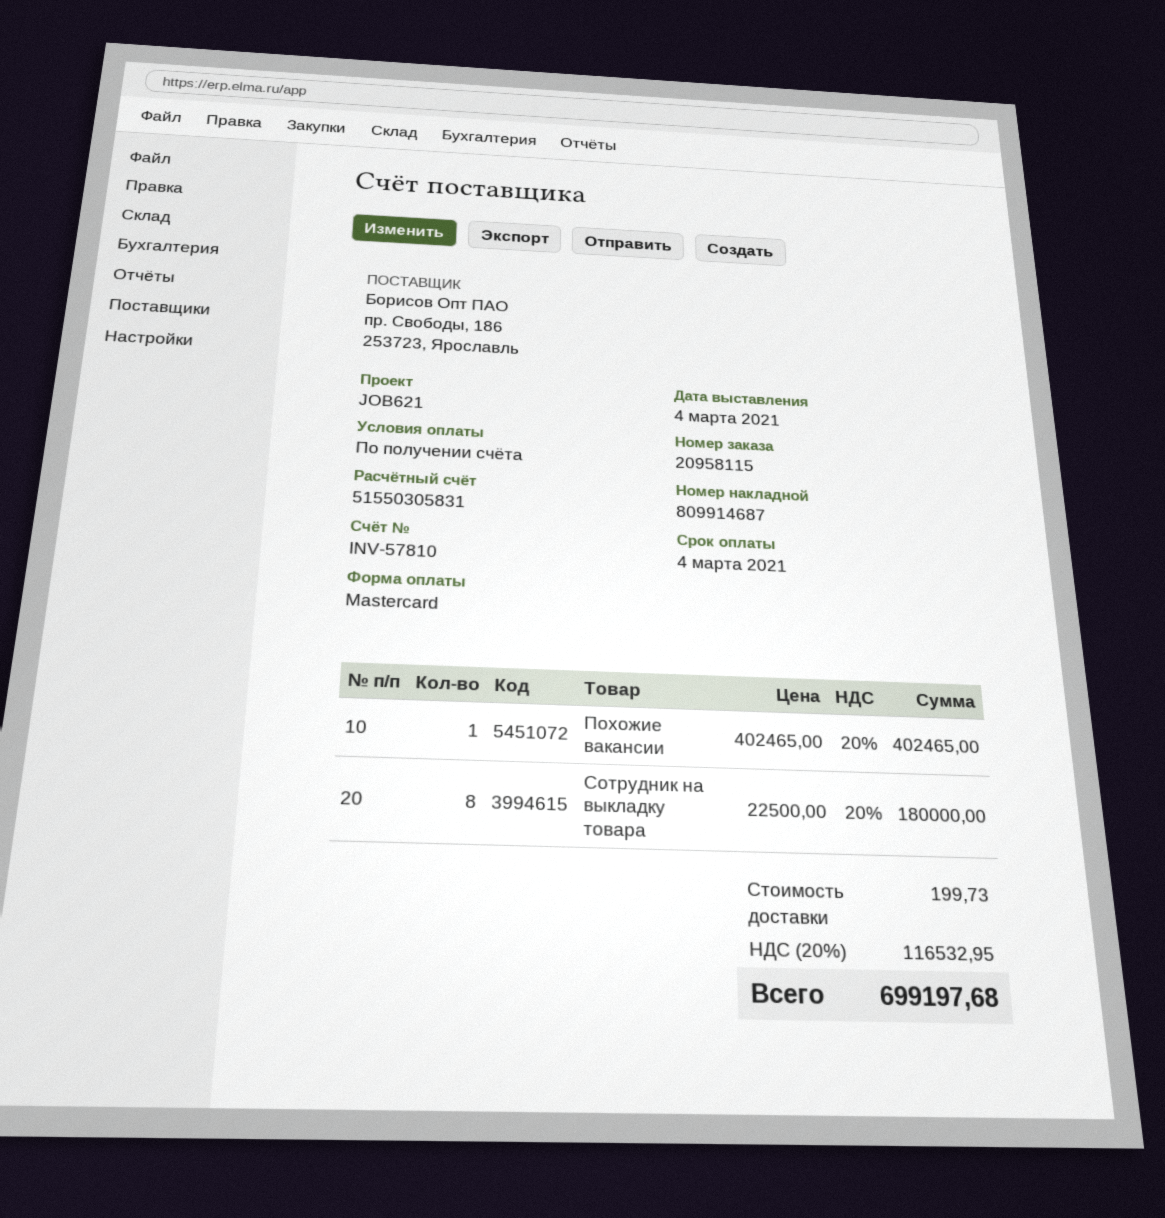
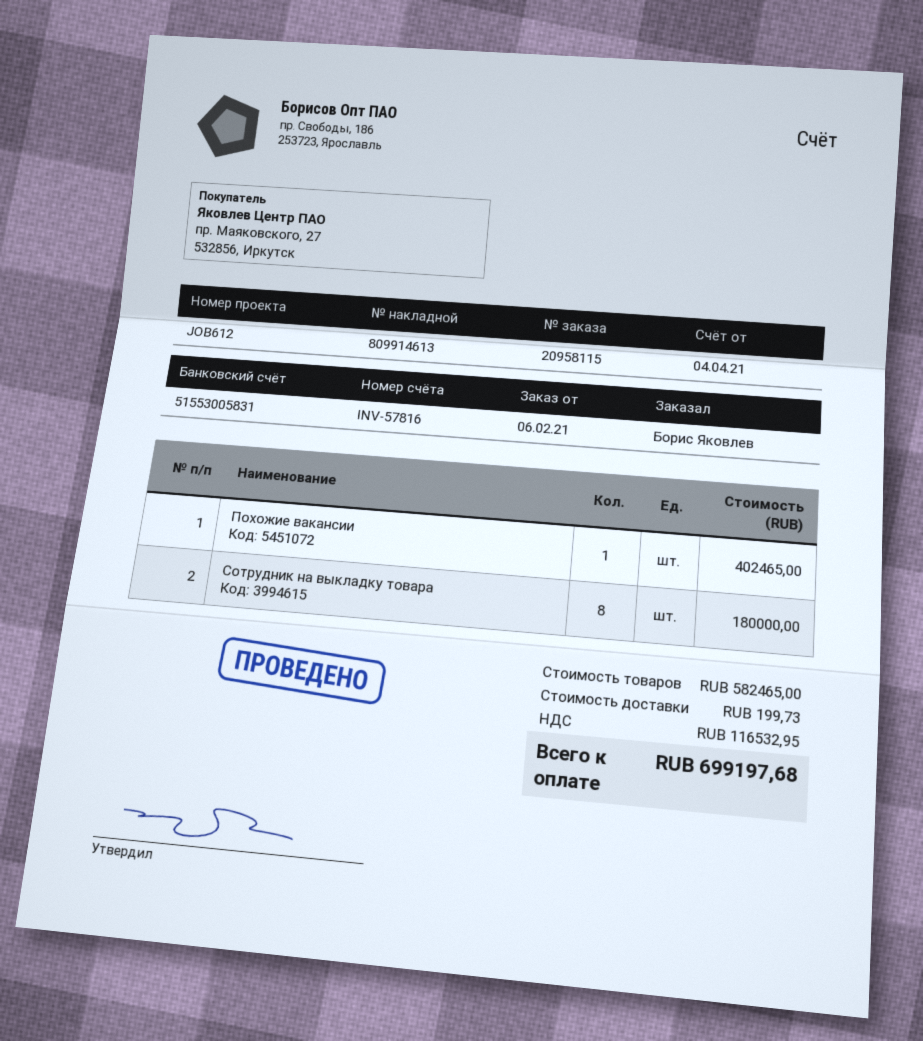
delivery note number: 809914687 -> 809914613
invoice number: INV-57810 -> INV-57816
invoice date: 2021-03-04 -> 2021-04-04
reference: JOB621 -> JOB612
bank account: 51550305831 -> 51553005831

